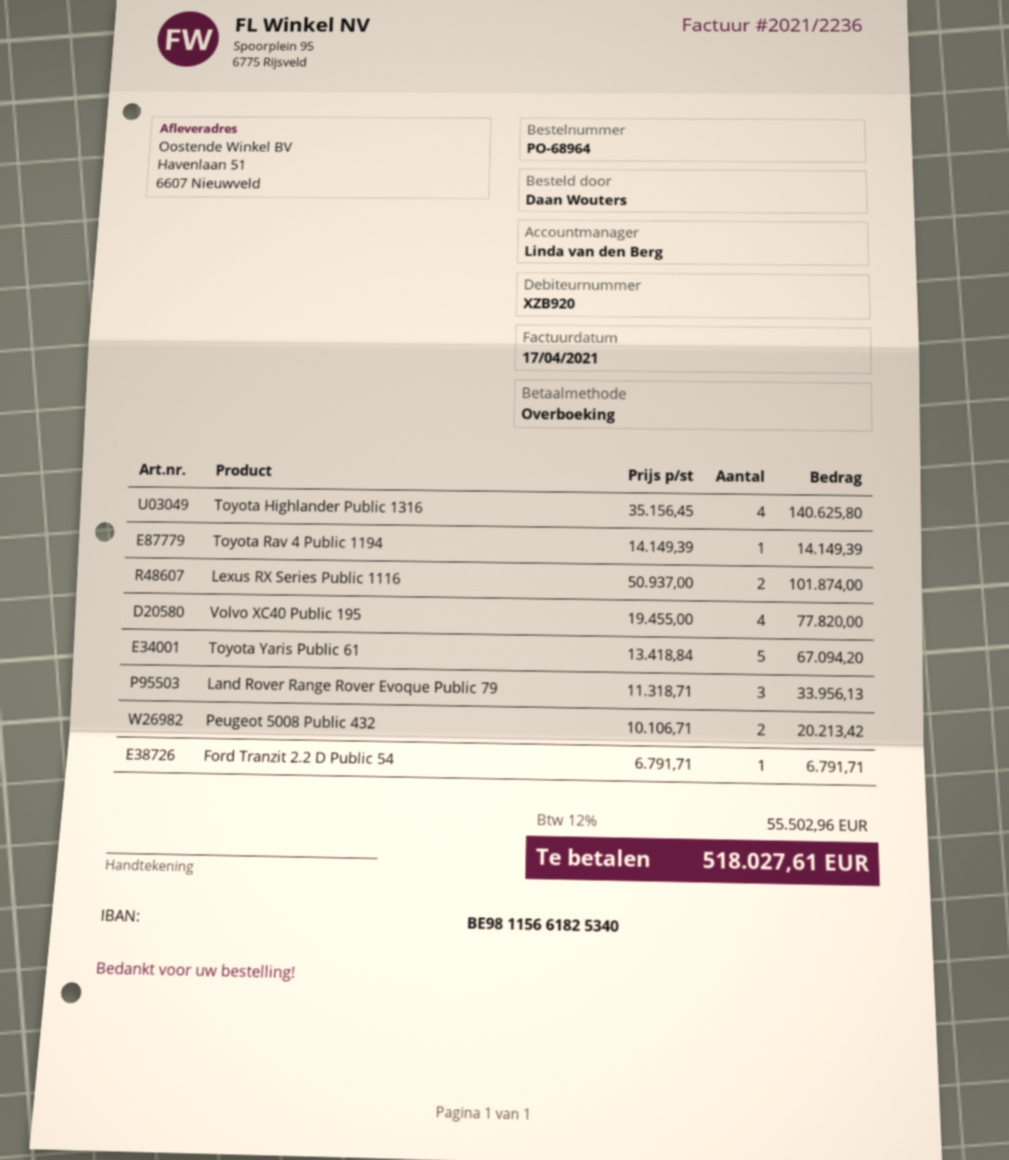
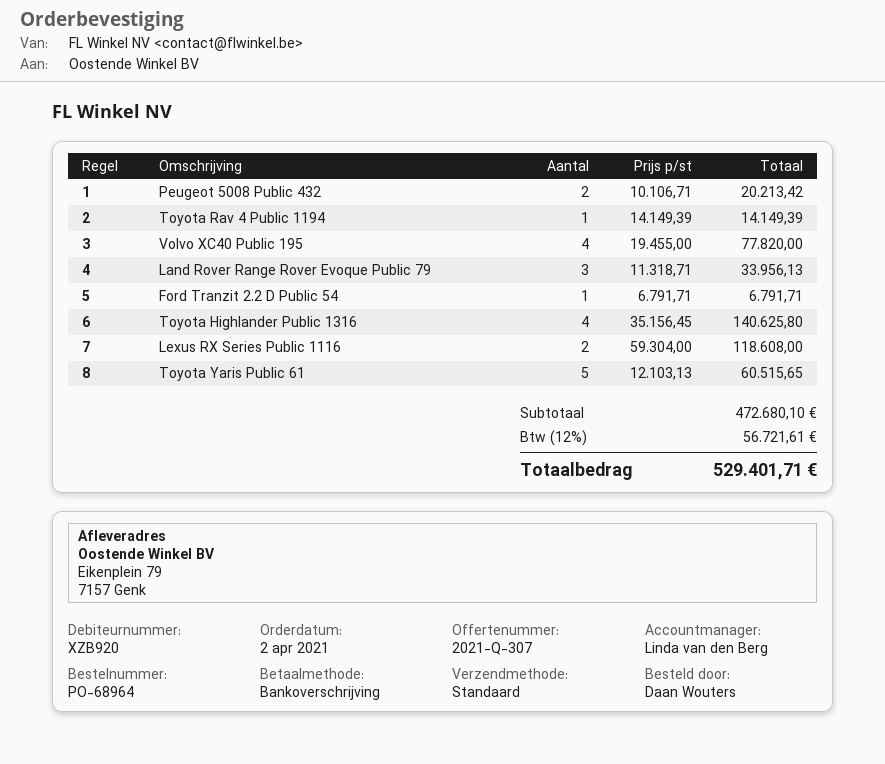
ship to: Havenlaan 51, 6607 Nieuwveld -> Eikenplein 79, 7157 Genk
Lexus RX Series Public 1116: 2 x 50937.00 = 101874.00 -> 2 x 59304.00 = 118608.00
Toyota Yaris Public 61: 5 x 13418.84 = 67094.20 -> 5 x 12103.13 = 60515.65
tax: 12% = 55502.96 -> 12% = 56721.61
total: 518027.61 -> 529401.71

